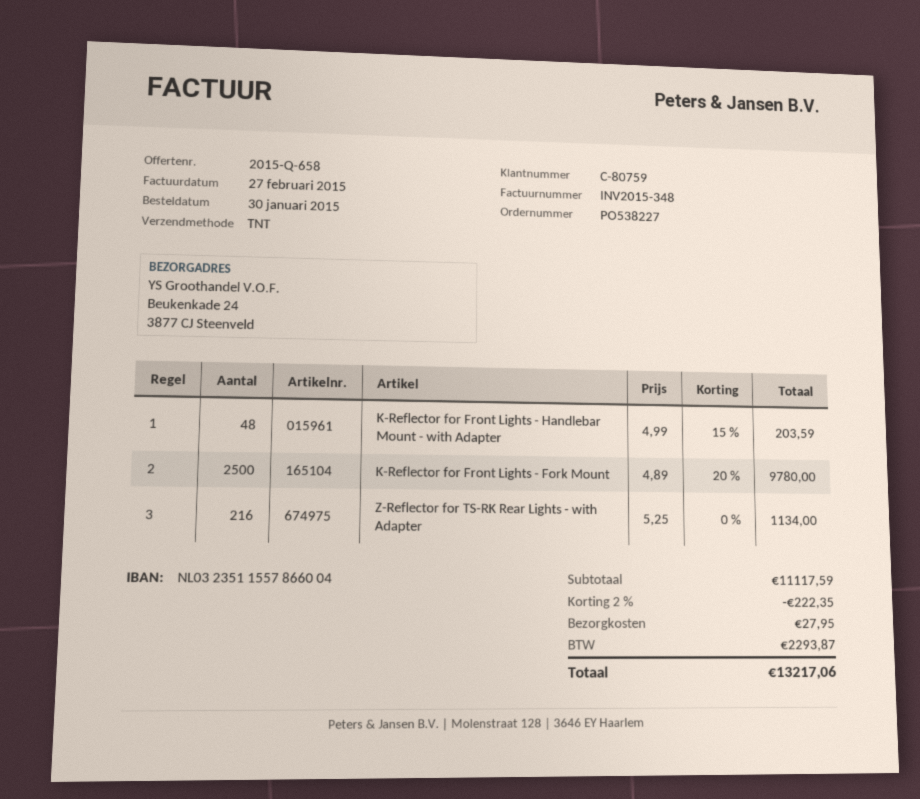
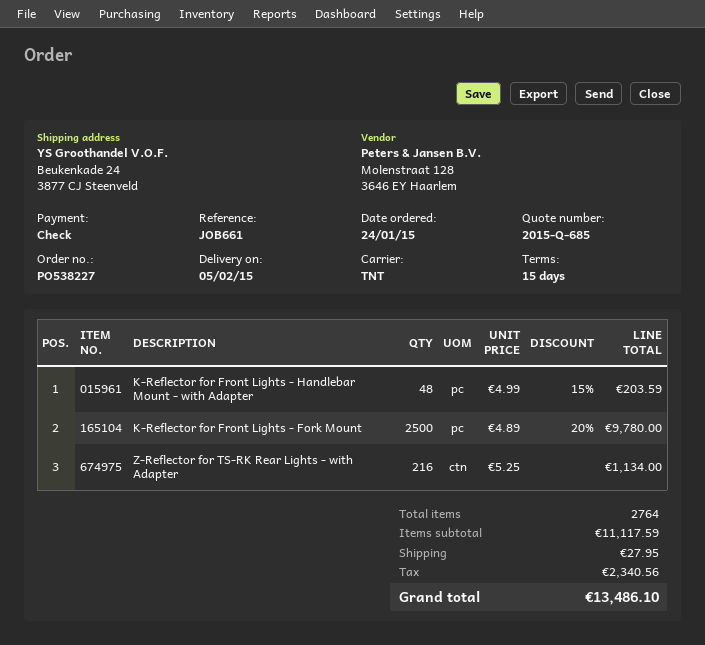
quote number: 2015-Q-658 -> 2015-Q-685
order date: 2015-01-30 -> 2015-01-24
discount: 2% = 222.35 -> none
tax: 2293.87 -> 2340.56
total: 13217.06 -> 13486.10

